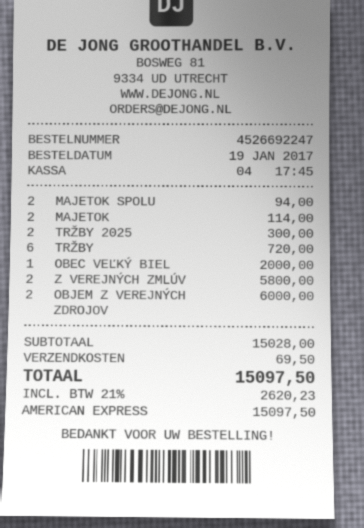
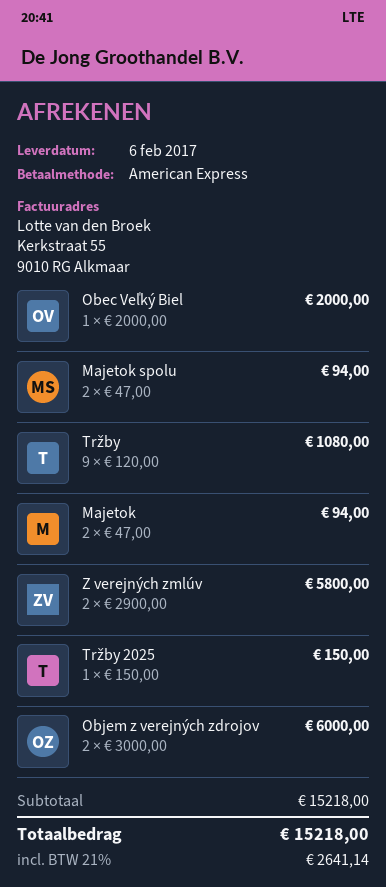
MAJETOK: 2 for 114.00 -> 2 for 94.00
TRŽBY 2025: 2 for 300.00 -> 1 for 150.00
TRŽBY: 6 for 720.00 -> 9 for 1080.00
subtotal: 15028.00 -> 15218.00
shipping: 69.50 -> none
tax: 21% = 2620.23 -> 21% = 2641.14
total: 15097.50 -> 15218.00

